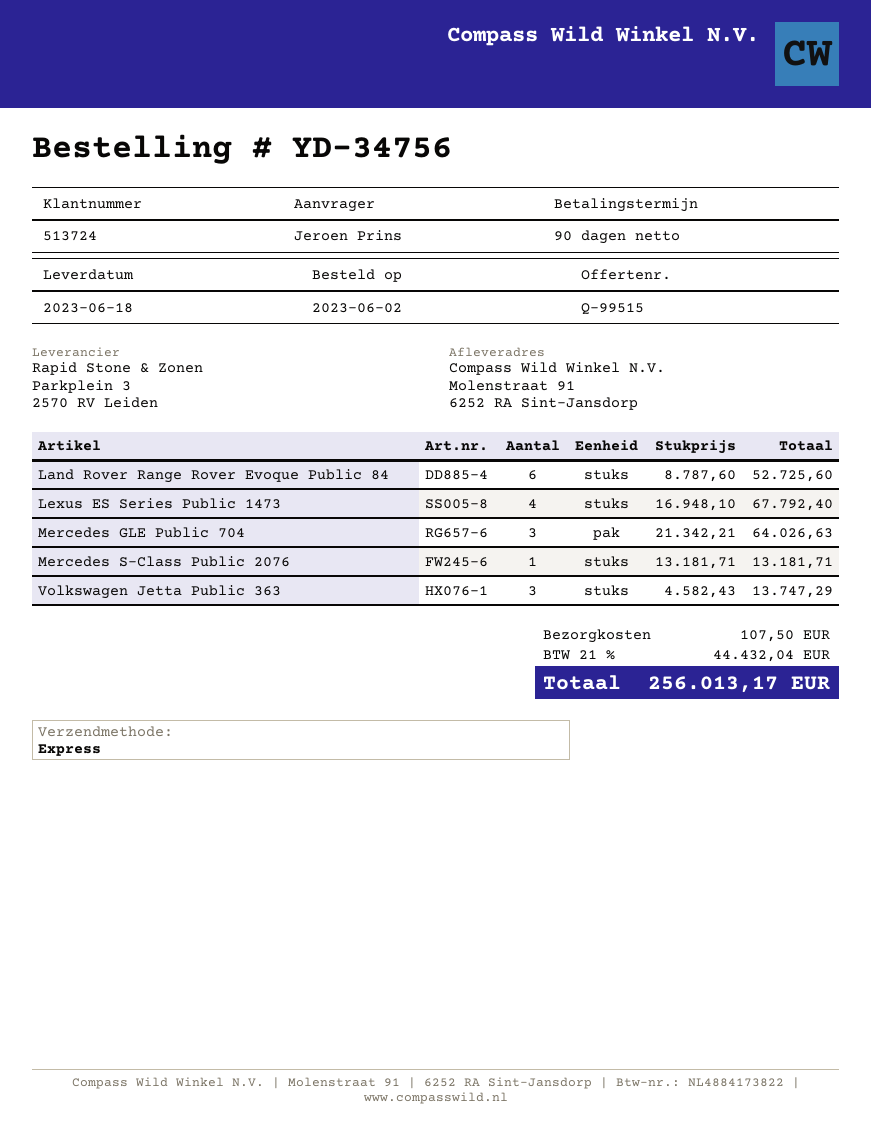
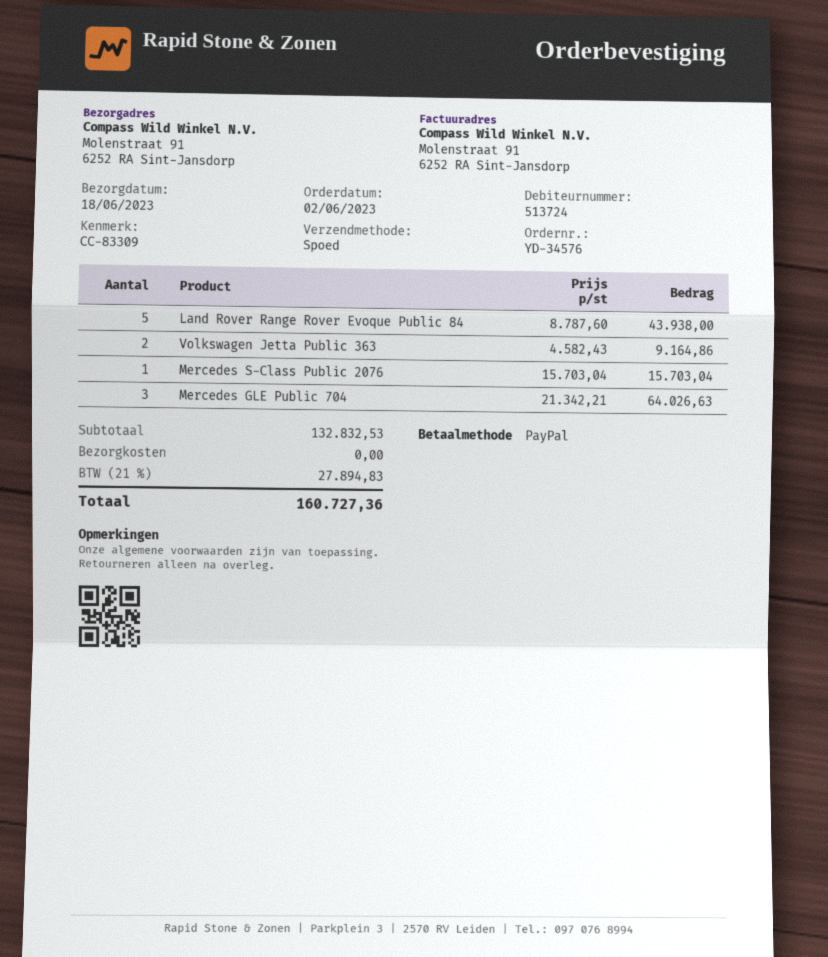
order number: YD-34756 -> YD-34576
Land Rover Range Rover Evoque Public 84: 6 x 8787.60 = 52725.60 -> 5 x 8787.60 = 43938.00
Lexus ES Series Public 1473: 4 x 16948.10 = 67792.40 -> none
Mercedes S-Class Public 2076: 1 x 13181.71 = 13181.71 -> 1 x 15703.04 = 15703.04
Volkswagen Jetta Public 363: 3 x 4582.43 = 13747.29 -> 2 x 4582.43 = 9164.86
shipping: 107.50 -> 0.00
tax: 21% = 44432.04 -> 21% = 27894.83
total: 256013.17 -> 160727.36

